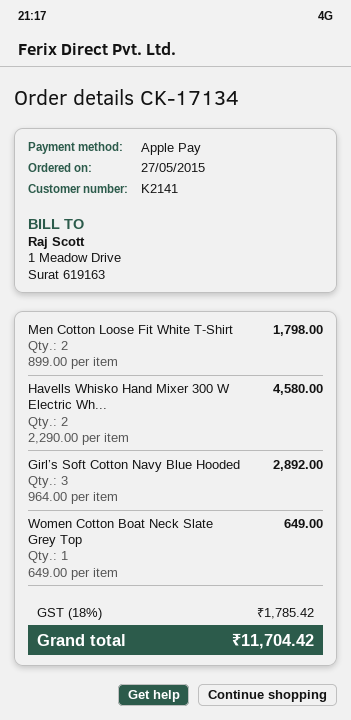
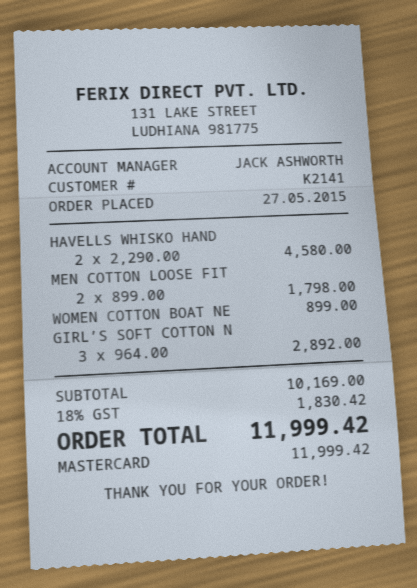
payment method: Apple Pay -> Mastercard
Women Cotton Boat Neck Slate Grey Top: 1 x 649.00 = 649.00 -> 1 x 899.00 = 899.00
tax: 18% = 1785.42 -> 18% = 1830.42
total: 11704.42 -> 11999.42

